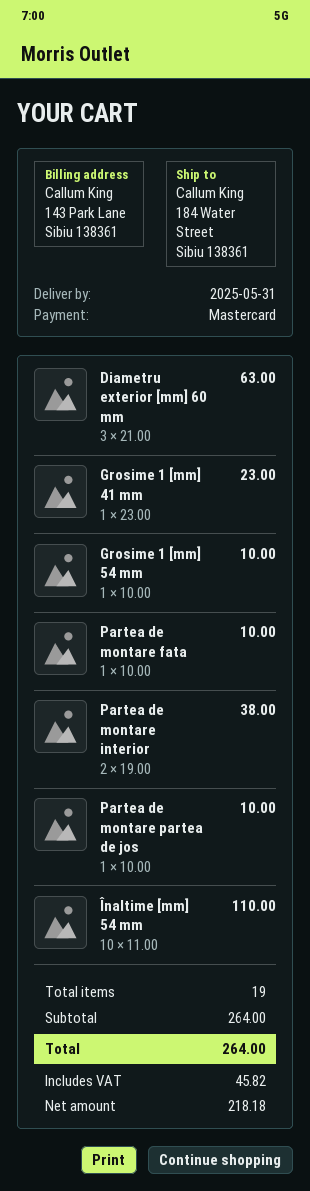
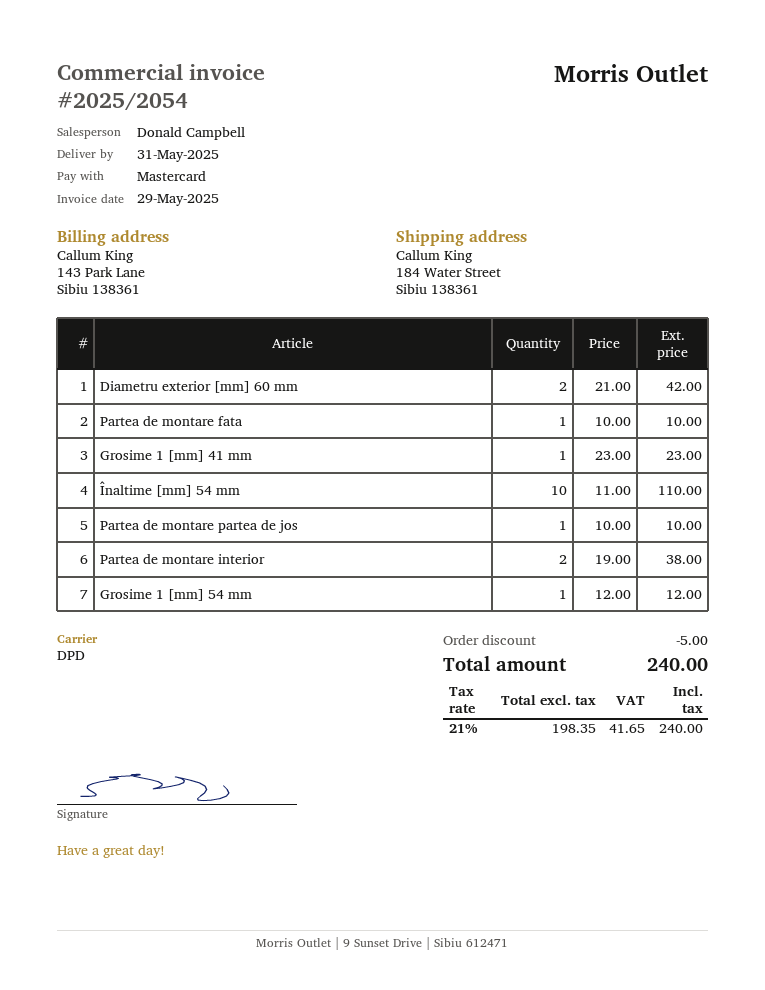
Diametru exterior [mm] 60 mm: 3 x 21.00 = 63.00 -> 2 x 21.00 = 42.00
Grosime 1 [mm] 54 mm: 1 x 10.00 = 10.00 -> 1 x 12.00 = 12.00
discount: none -> 5.00
net: 218.18 -> 198.35
tax: 45.82 -> 41.65
total: 264.00 -> 240.00

